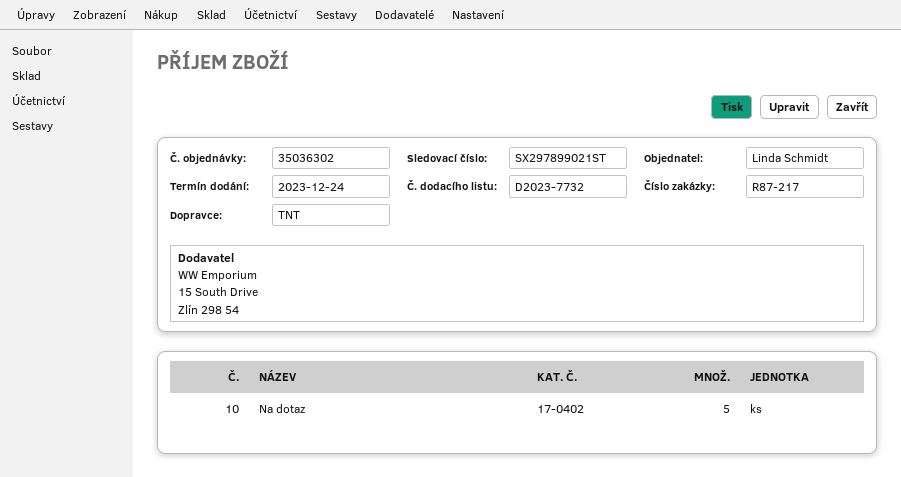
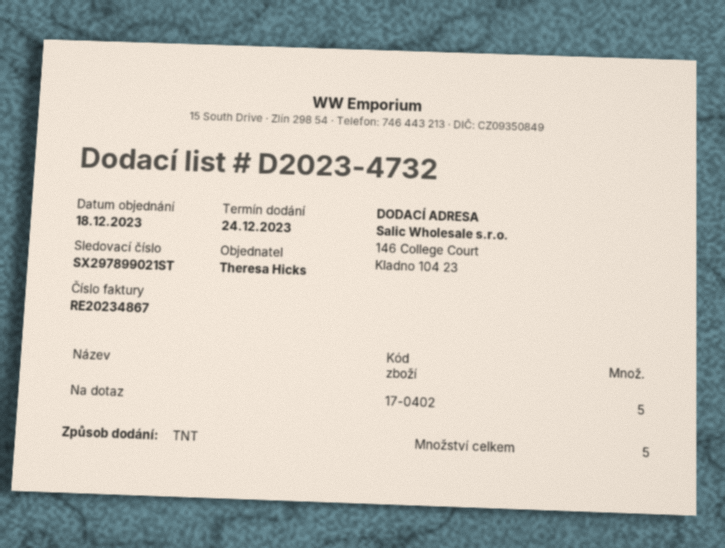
delivery note number: D2023-7732 -> D2023-4732
ordered by: Linda Schmidt -> Theresa Hicks

